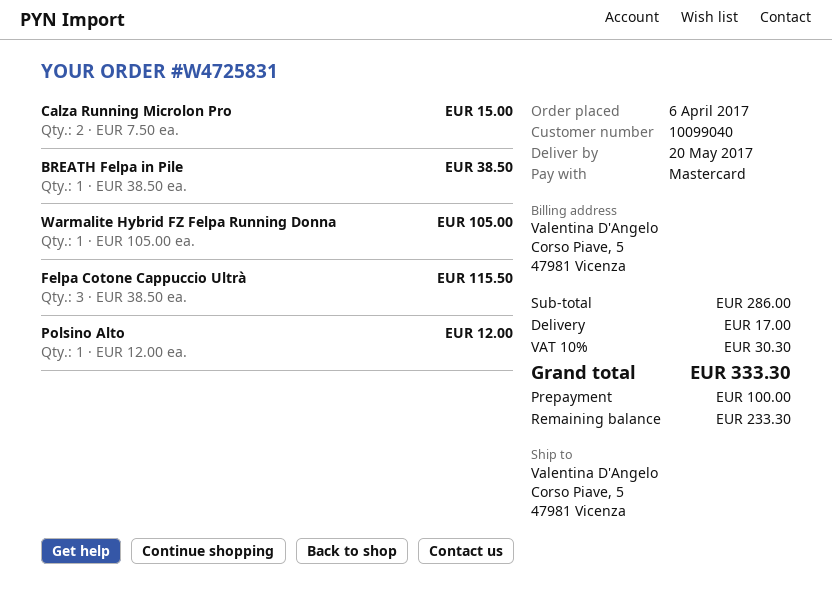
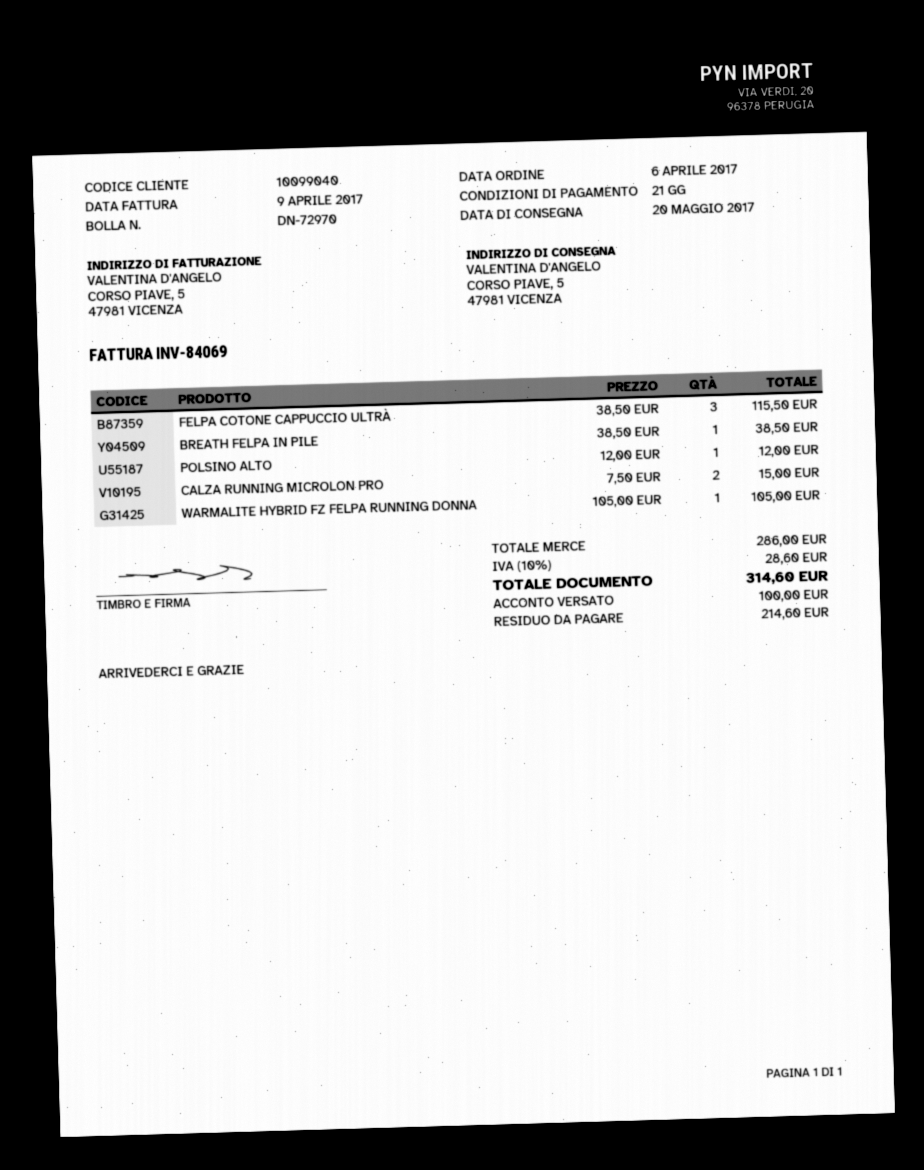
shipping: 17.00 -> none
tax: 10% = 30.30 -> 10% = 28.60
total: 333.30 -> 314.60
balance: 233.30 -> 214.60

